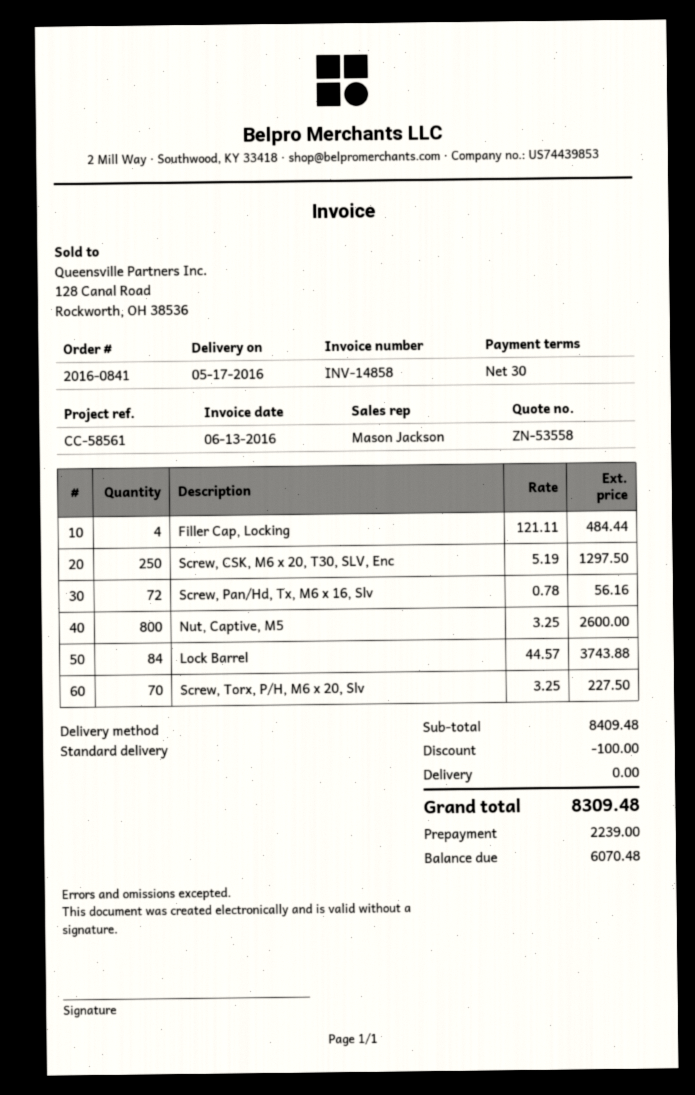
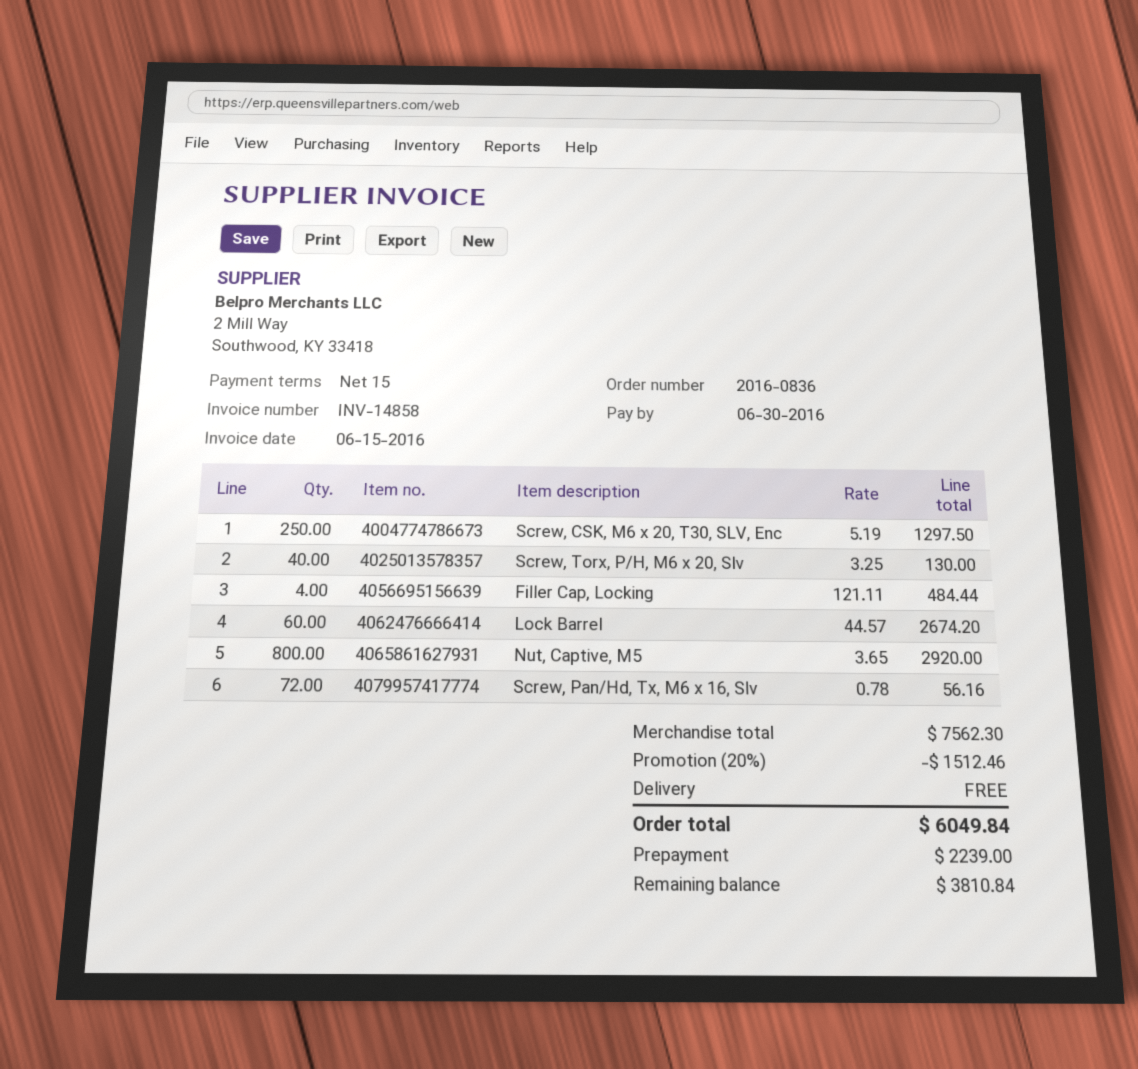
order number: 2016-0841 -> 2016-0836
invoice date: 2016-06-13 -> 2016-06-15
payment terms: 30 days -> 15 days
Nut, Captive, M5: 800 x 3.25 = 2600.00 -> 800 x 3.65 = 2920.00
Lock Barrel: 84 x 44.57 = 3743.88 -> 60 x 44.57 = 2674.20
Screw, Torx, P/H, M6 x 20, Slv: 70 x 3.25 = 227.50 -> 40 x 3.25 = 130.00
subtotal: 8409.48 -> 7562.30
discount: 100.00 -> 1512.46
total: 8309.48 -> 6049.84
balance: 6070.48 -> 3810.84

